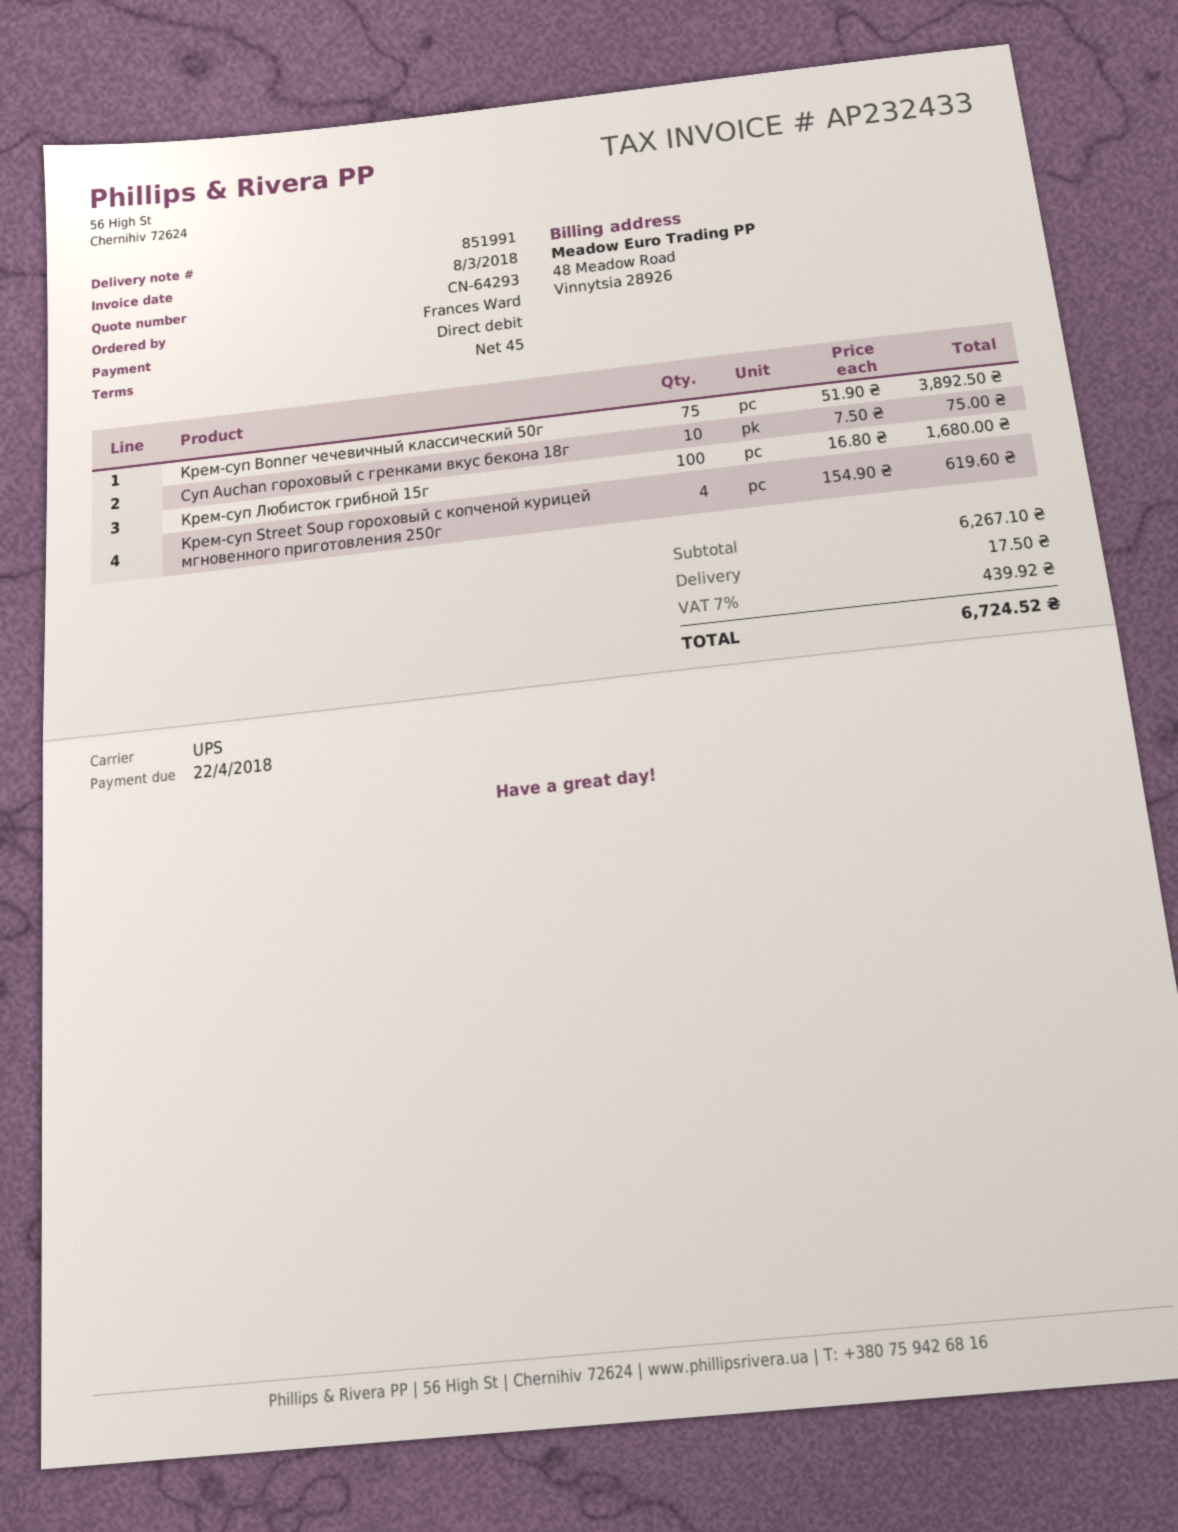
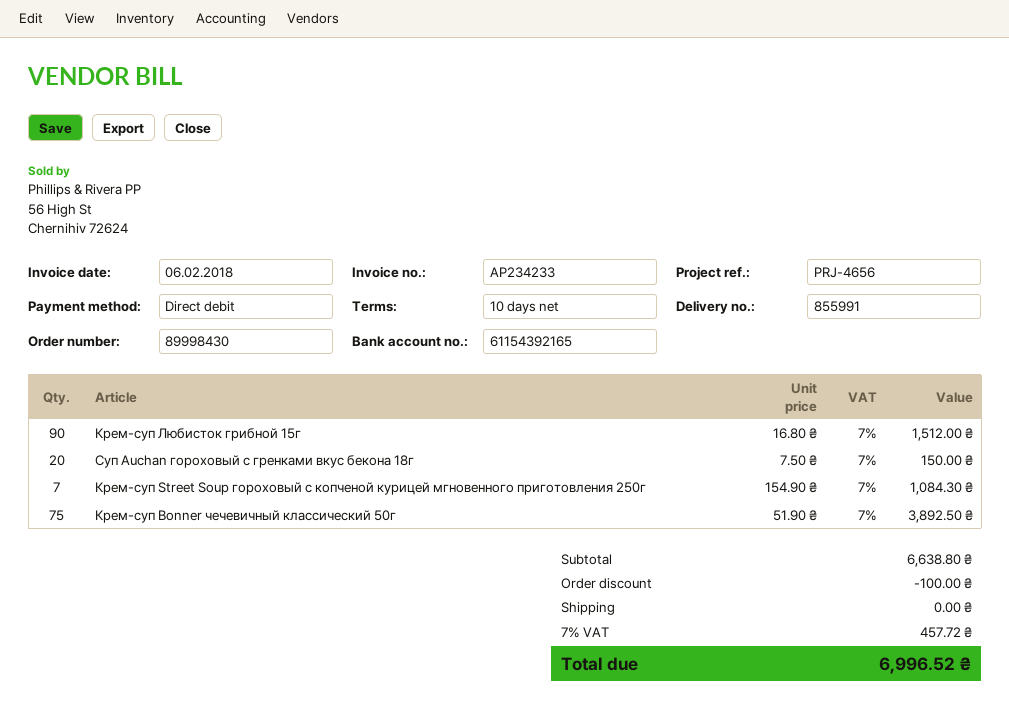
delivery note number: 851991 -> 855991
invoice number: AP232433 -> AP234233
invoice date: 2018-03-08 -> 2018-02-06
payment terms: 45 days -> 10 days
Суп Auchan гороховый с гренками вкус бекона 18г: 10 x 7.50 = 75.00 -> 20 x 7.50 = 150.00
Крем-суп Любисток грибной 15г: 100 x 16.80 = 1680.00 -> 90 x 16.80 = 1512.00
Крем-суп Street Soup гороховый с копченой курицей мгновенного приготовления 250г: 4 x 154.90 = 619.60 -> 7 x 154.90 = 1084.30
subtotal: 6267.10 -> 6638.80
discount: none -> 100.00
shipping: 17.50 -> 0.00
tax: 7% = 439.92 -> 7% = 457.72
total: 6724.52 -> 6996.52

